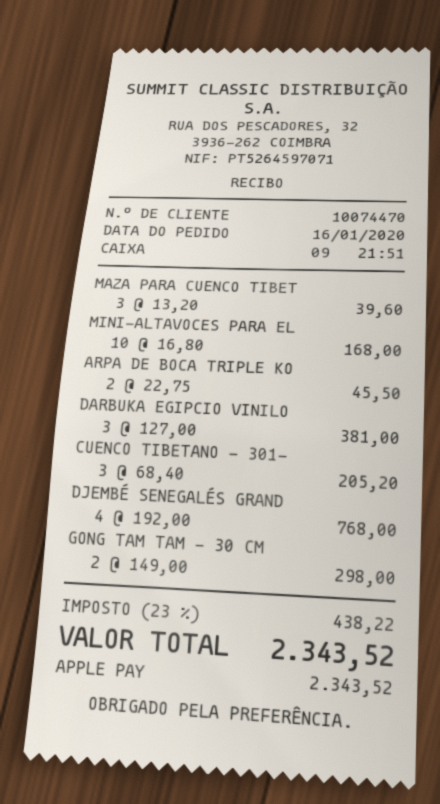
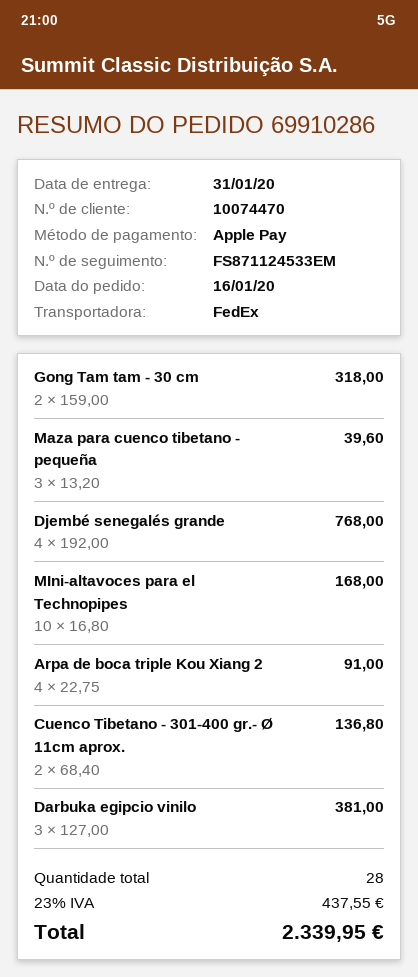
ARPA DE BOCA TRIPLE KO: 2 x 22.75 = 45.50 -> 4 x 22.75 = 91.00
CUENCO TIBETANO - 301-: 3 x 68.40 = 205.20 -> 2 x 68.40 = 136.80
GONG TAM TAM - 30 CM: 2 x 149.00 = 298.00 -> 2 x 159.00 = 318.00
tax: 23% = 438.22 -> 23% = 437.55
total: 2343.52 -> 2339.95

